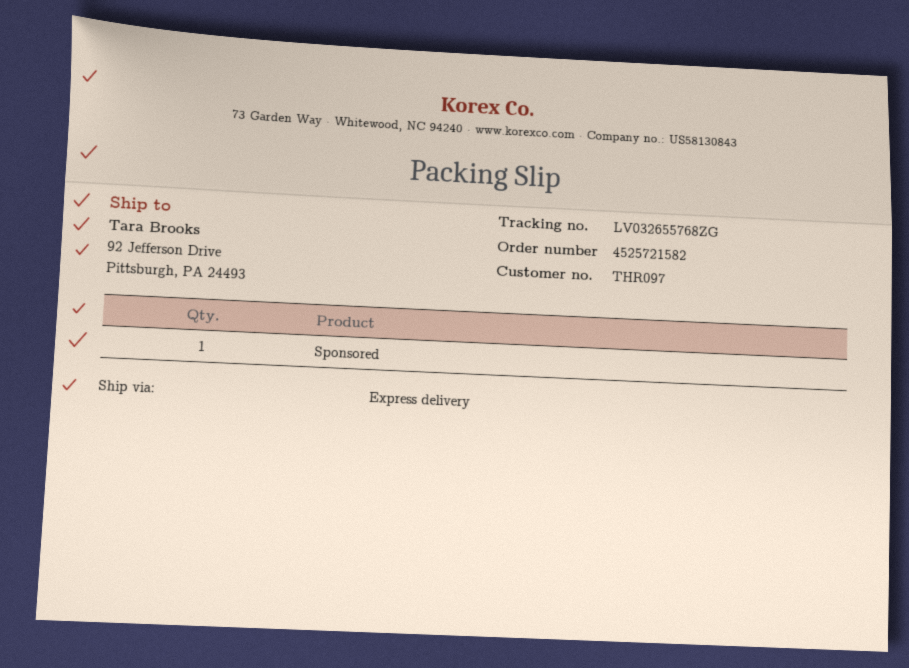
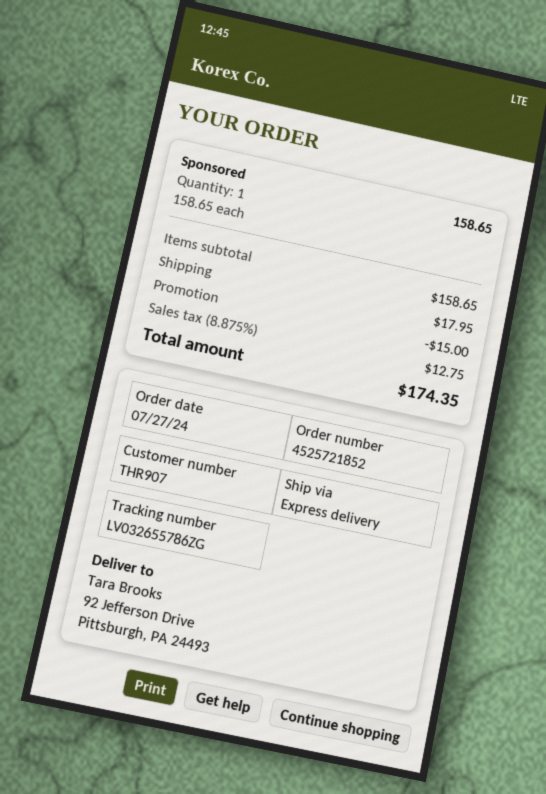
order number: 4525721582 -> 4525721852
customer number: THR097 -> THR907
tracking number: LV032655768ZG -> LV032655786ZG

